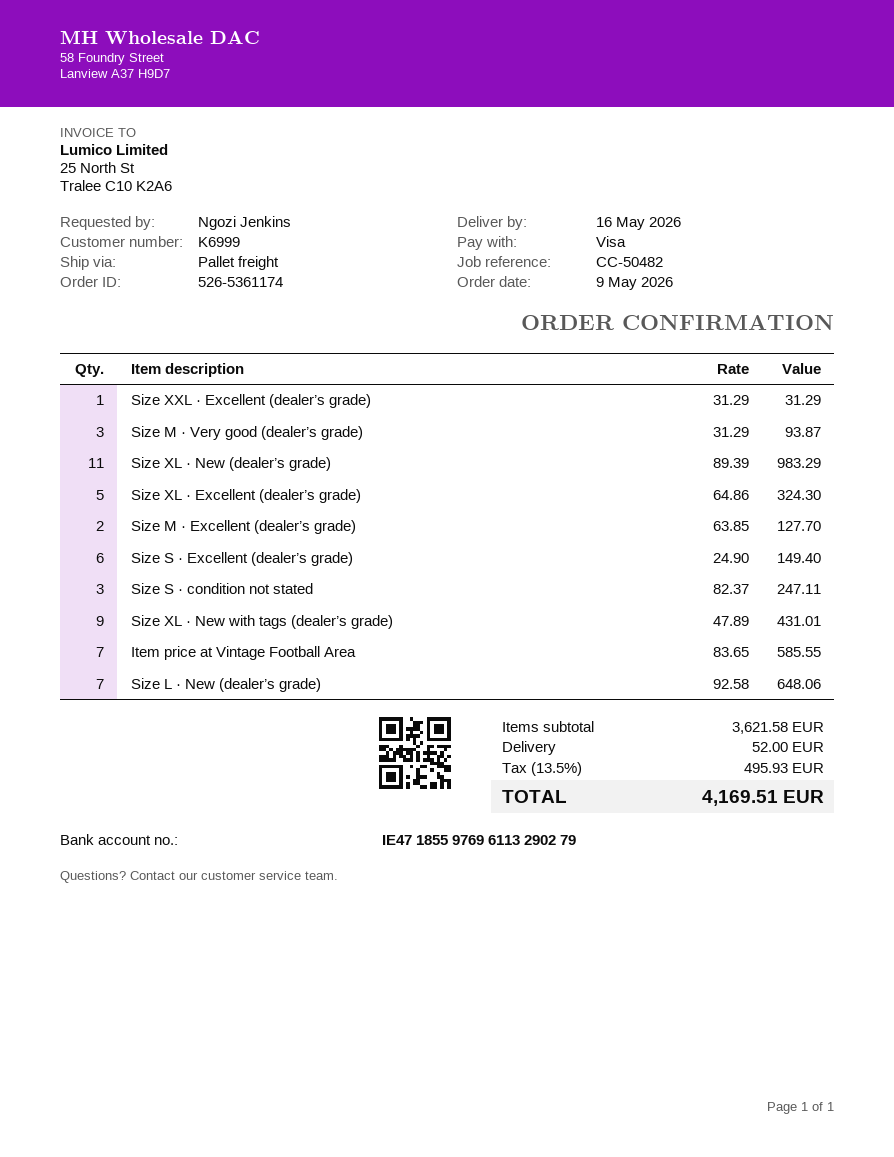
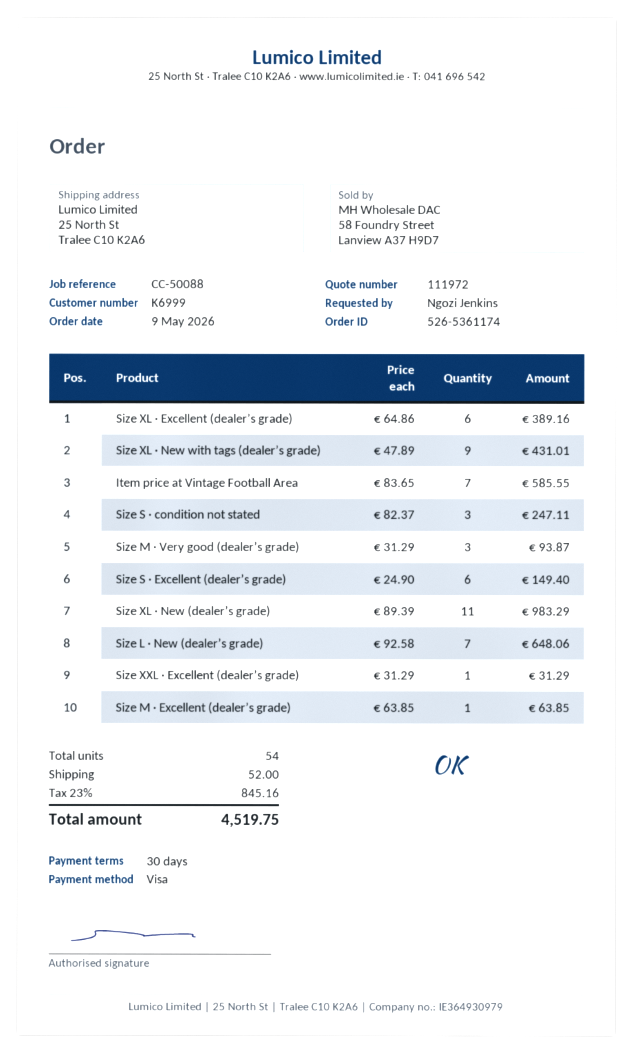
reference: CC-50482 -> CC-50088
Size XL · Excellent (dealer’s grade): 5 x 64.86 = 324.30 -> 6 x 64.86 = 389.16
Size M · Excellent (dealer’s grade): 2 x 63.85 = 127.70 -> 1 x 63.85 = 63.85
tax: 13.5% = 495.93 -> 23% = 845.16
total: 4169.51 -> 4519.75

